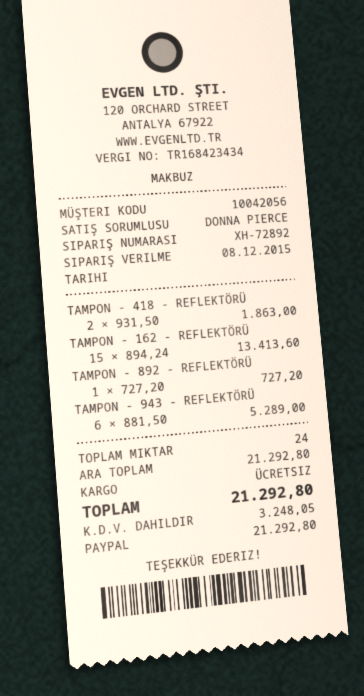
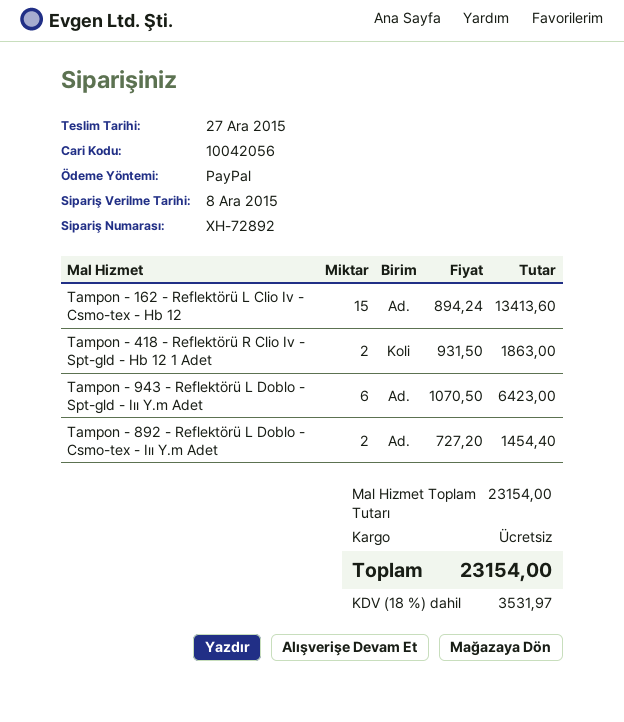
TAMPON - 892 - REFLEKTÖRÜ: 1 x 727.20 = 727.20 -> 2 x 727.20 = 1454.40
TAMPON - 943 - REFLEKTÖRÜ: 6 x 881.50 = 5289.00 -> 6 x 1070.50 = 6423.00
subtotal: 21292.80 -> 23154.00
tax: 3248.05 -> 3531.97
total: 21292.80 -> 23154.00

